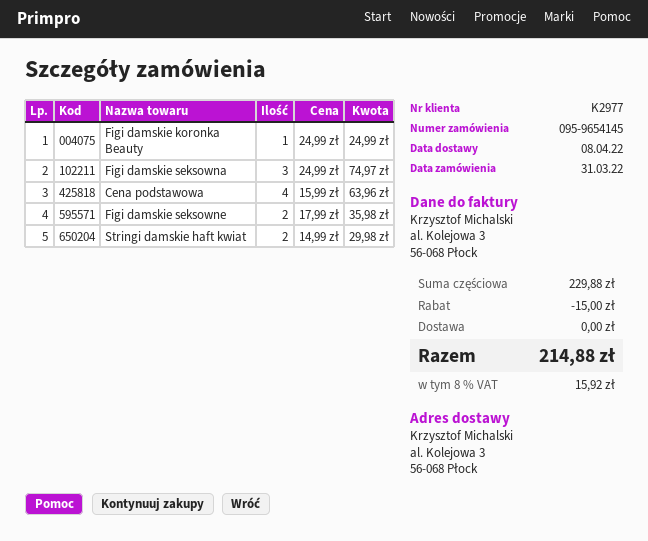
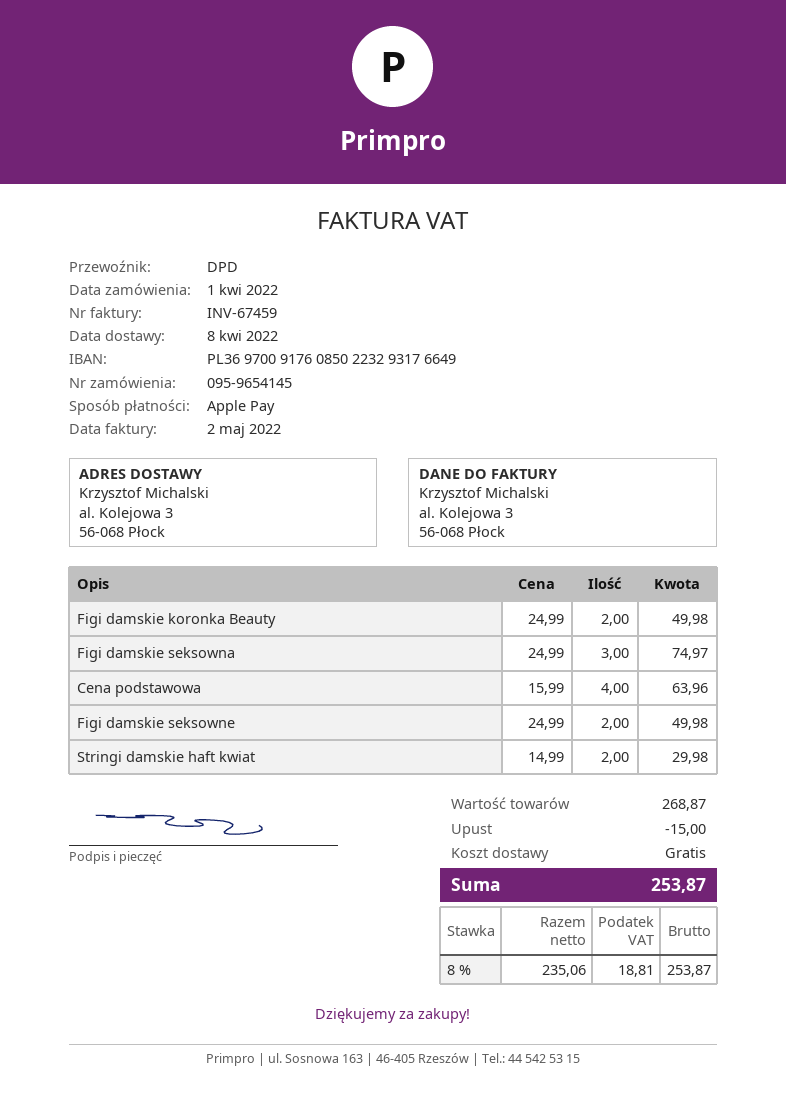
order date: 2022-03-31 -> 2022-04-01
Figi damskie koronka Beauty: 1 x 24.99 = 24.99 -> 2 x 24.99 = 49.98
Figi damskie seksowne: 2 x 17.99 = 35.98 -> 2 x 24.99 = 49.98
subtotal: 229.88 -> 268.87
tax: 8% = 15.92 -> 8% = 18.81
total: 214.88 -> 253.87

